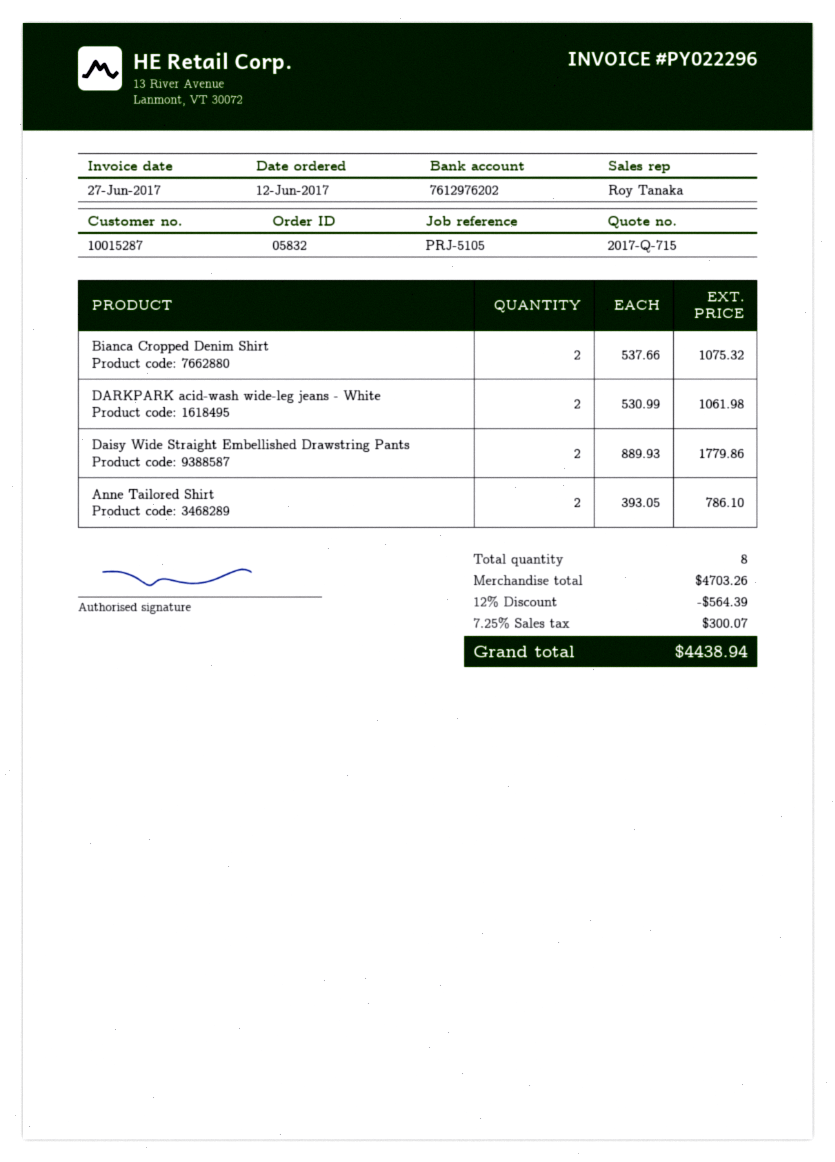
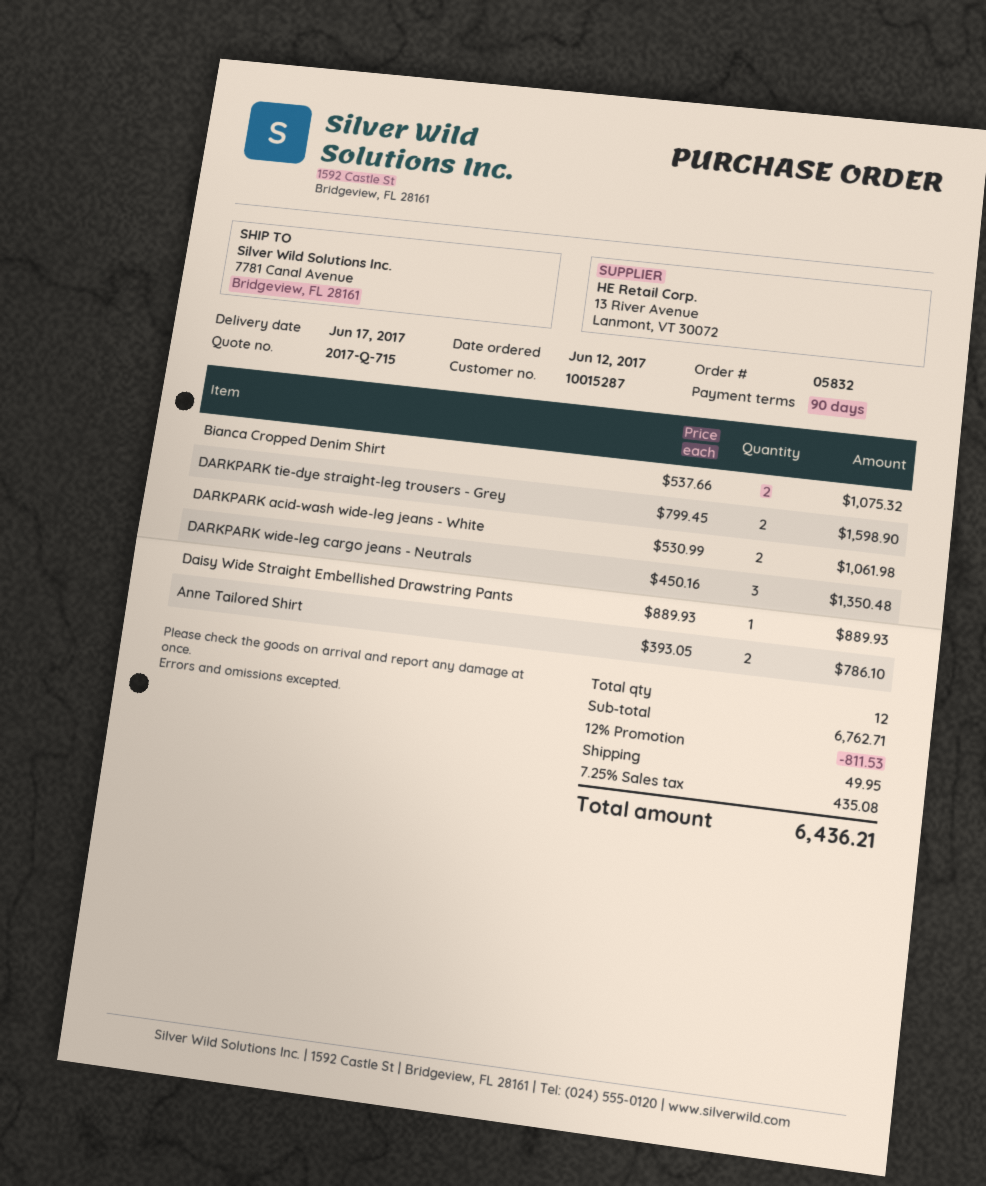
Daisy Wide Straight Embellished Drawstring Pants: 2 x 889.93 = 1779.86 -> 1 x 889.93 = 889.93
DARKPARK tie-dye straight-leg trousers - Grey: none -> 2 x 799.45 = 1598.90
DARKPARK wide-leg cargo jeans - Neutrals: none -> 3 x 450.16 = 1350.48
total quantity: 8 -> 12
subtotal: 4703.26 -> 6762.71
discount: 12% = 564.39 -> 12% = 811.53
shipping: none -> 49.95
tax: 7.25% = 300.07 -> 7.25% = 435.08
total: 4438.94 -> 6436.21

